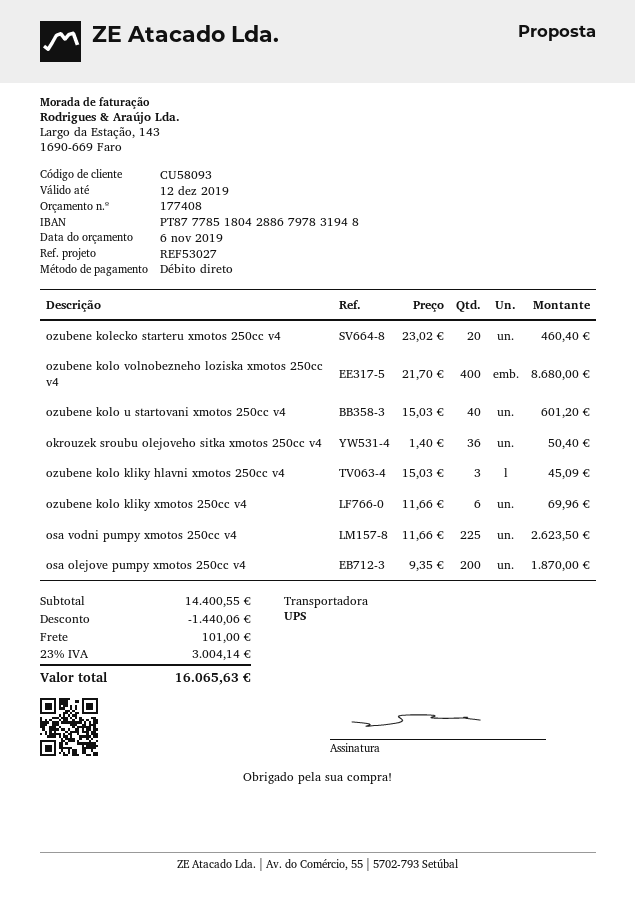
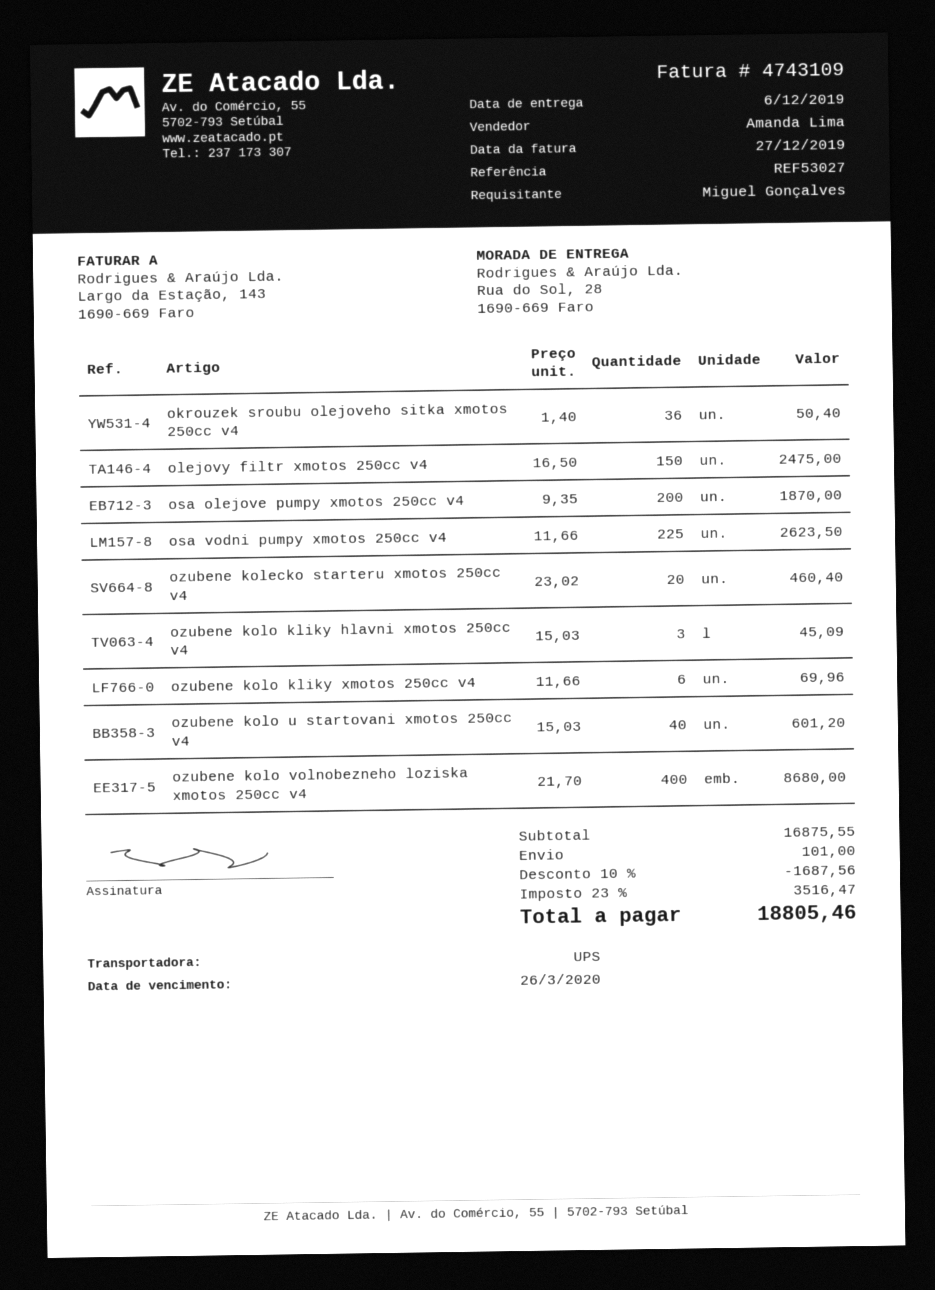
olejovy filtr xmotos 250cc v4: none -> 150 x 16.50 = 2475.00
subtotal: 14400.55 -> 16875.55
discount: 1440.06 -> 1687.56
tax: 23% = 3004.14 -> 23% = 3516.47
total: 16065.63 -> 18805.46

